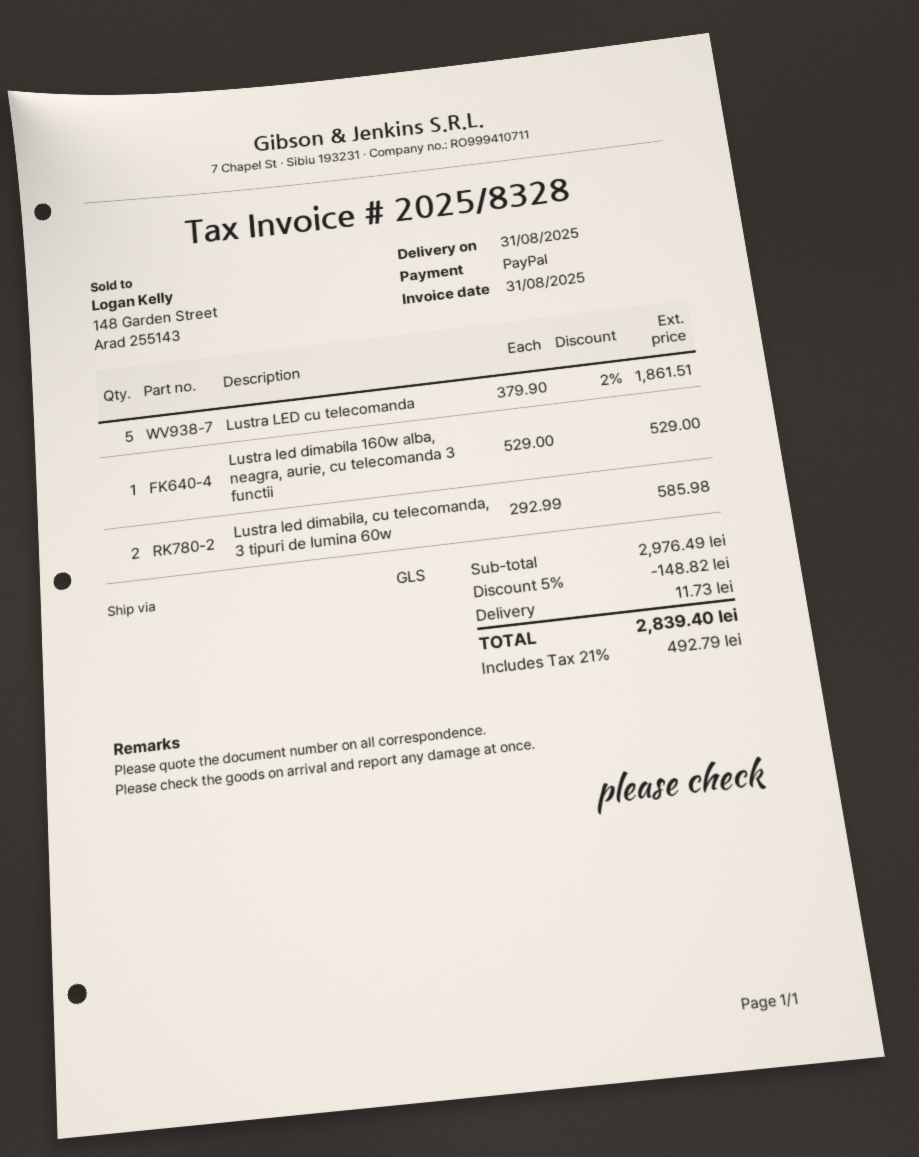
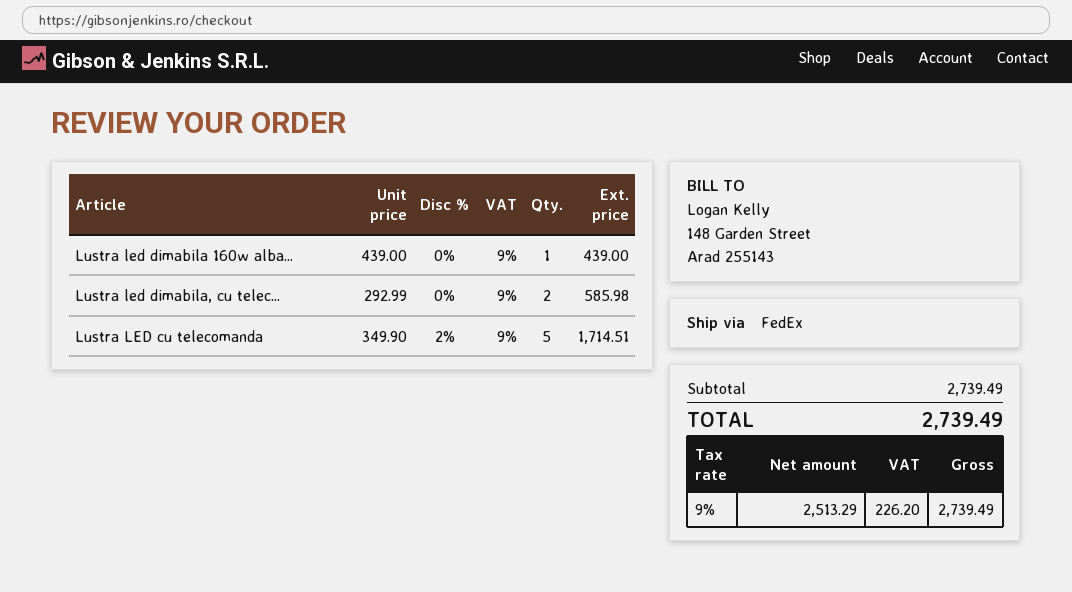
shipping method: GLS -> FedEx
Lustra LED cu telecomanda: 5 x 379.90 - 2% = 1861.51 -> 5 x 349.90 - 2% = 1714.51
Lustra led dimabila 160w alba, neagra, aurie, cu telecomanda 3 functii: 1 x 529.00 = 529.00 -> 1 x 439.00 = 439.00
subtotal: 2976.49 -> 2739.49
discount: 5% = 148.82 -> none
shipping: 11.73 -> none
tax: 21% = 492.79 -> 9% = 226.20
total: 2839.40 -> 2739.49

